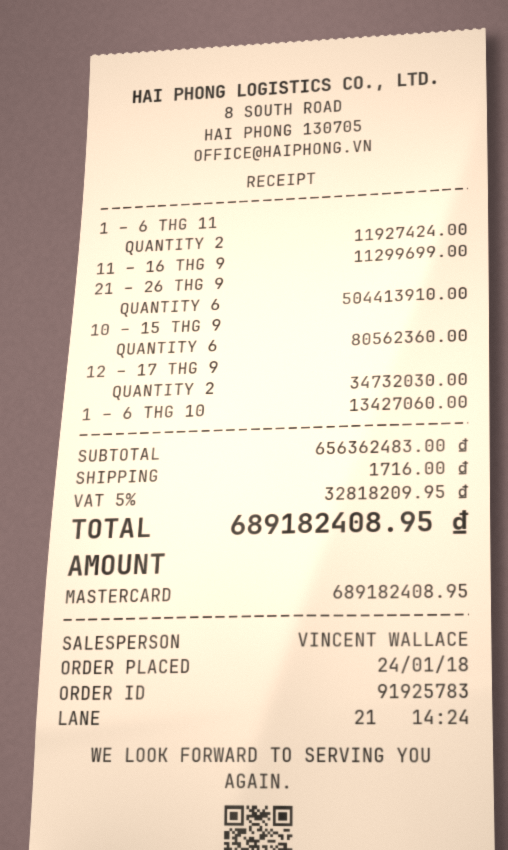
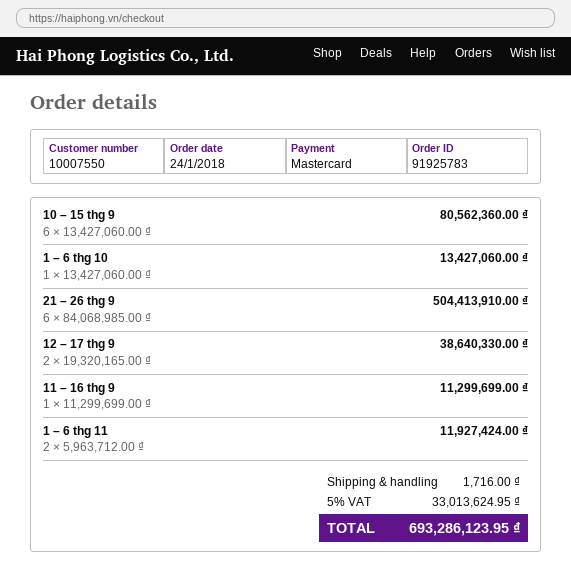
12 – 17 THG 9: 2 for 34732030.00 -> 2 for 38640330.00
tax: 5% = 32818209.95 -> 5% = 33013624.95
total: 689182408.95 -> 693286123.95

